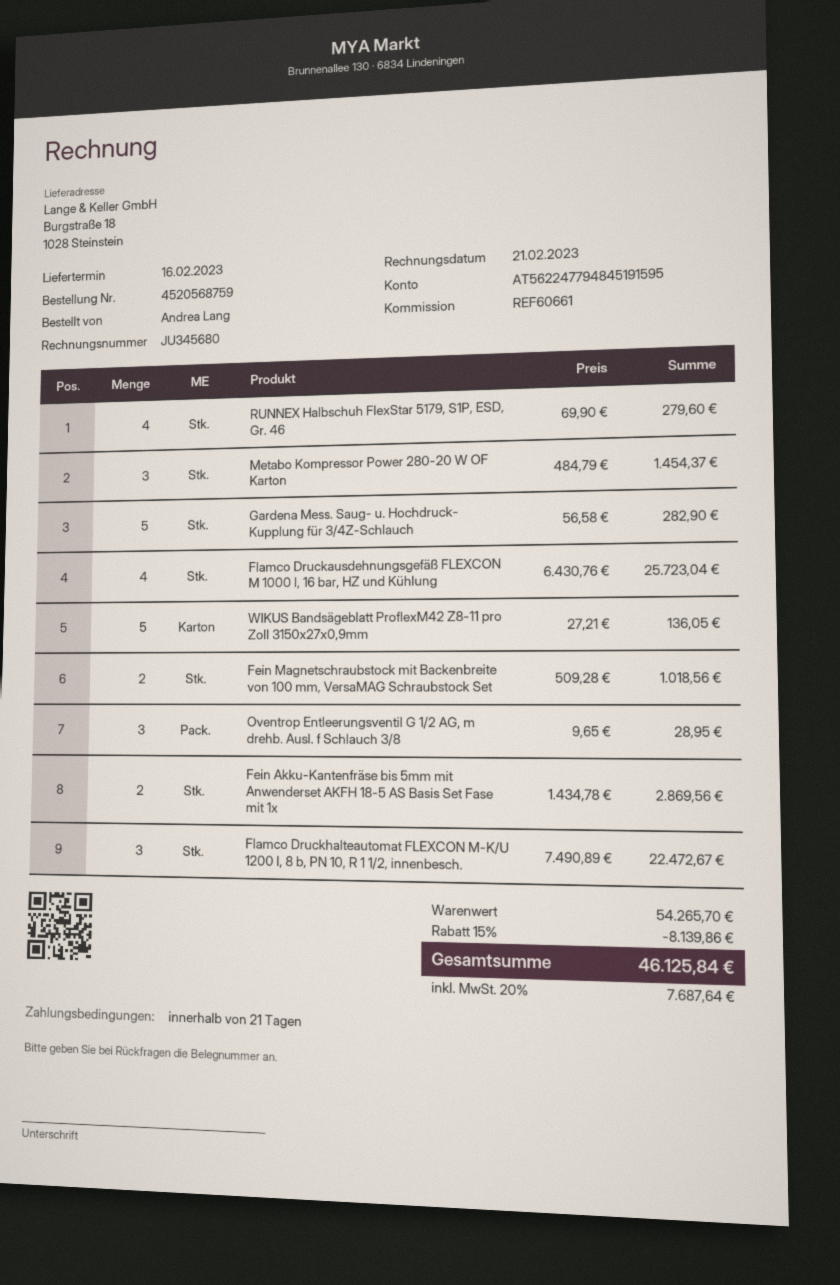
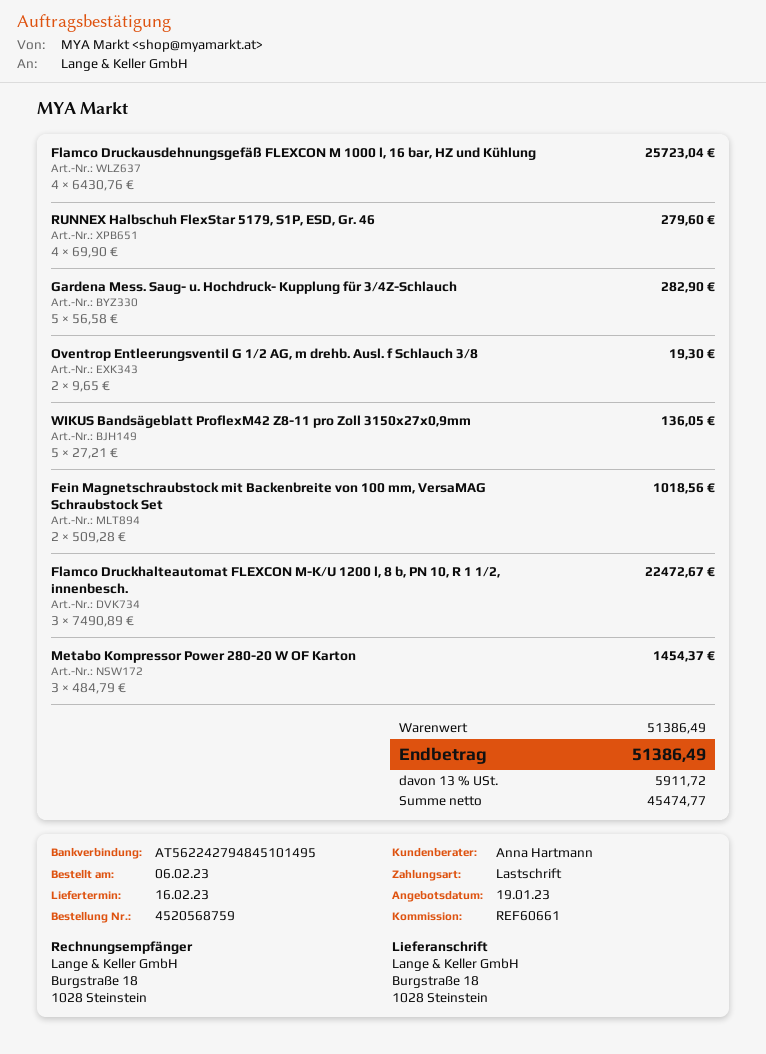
bank account: AT562247794845191595 -> AT562242794845101495
Oventrop Entleerungsventil G 1/2 AG, m drehb. Ausl. f Schlauch 3/8: 3 x 9.65 = 28.95 -> 2 x 9.65 = 19.30
Fein Akku-Kantenfräse bis 5mm mit Anwenderset AKFH 18-5 AS Basis Set Fase mit 1x: 2 x 1434.78 = 2869.56 -> none
subtotal: 54265.70 -> 51386.49
discount: 15% = 8139.86 -> none
tax: 20% = 7687.64 -> 13% = 5911.72
total: 46125.84 -> 51386.49

